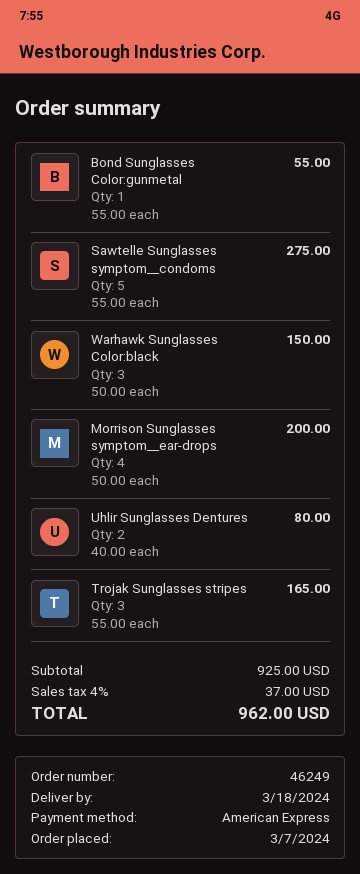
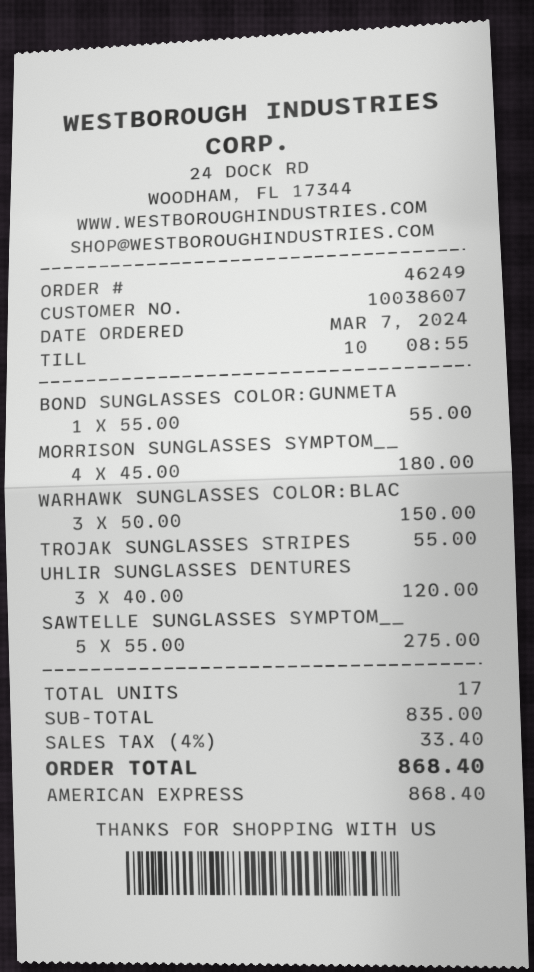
Morrison Sunglasses symptom__ear-drops: 4 x 50.00 = 200.00 -> 4 x 45.00 = 180.00
Uhlir Sunglasses Dentures: 2 x 40.00 = 80.00 -> 3 x 40.00 = 120.00
Trojak Sunglasses stripes: 3 x 55.00 = 165.00 -> 1 x 55.00 = 55.00
subtotal: 925.00 -> 835.00
tax: 4% = 37.00 -> 4% = 33.40
total: 962.00 -> 868.40

